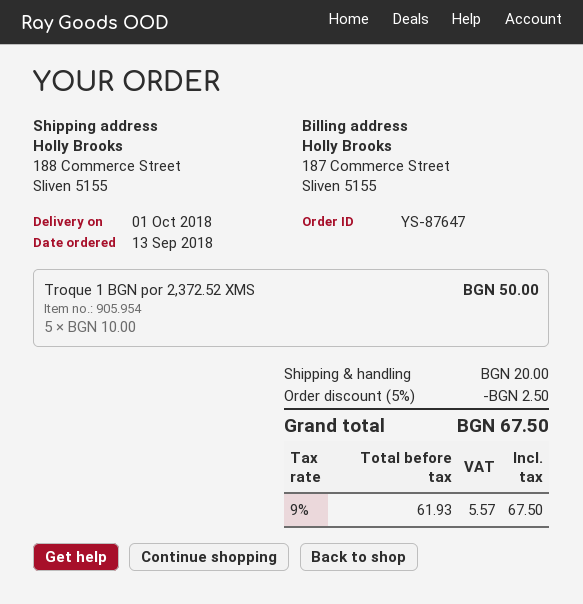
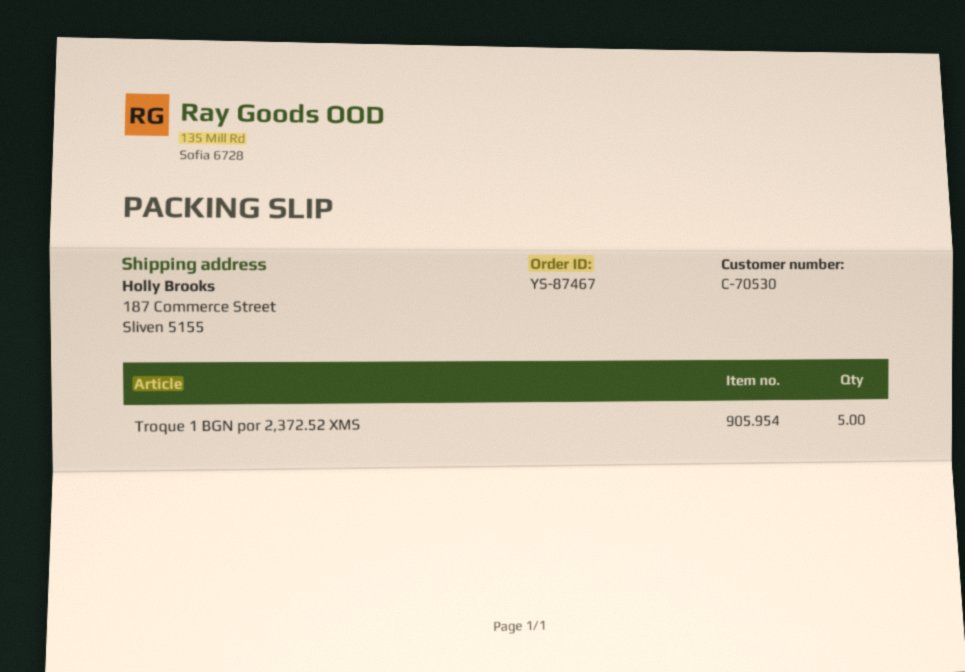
order number: YS-87647 -> YS-87467
ship to: 188 Commerce Street, Sliven 5155 -> 187 Commerce Street, Sliven 5155

